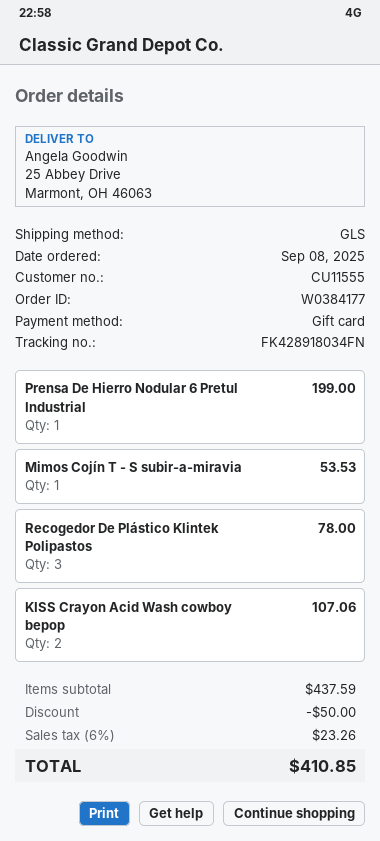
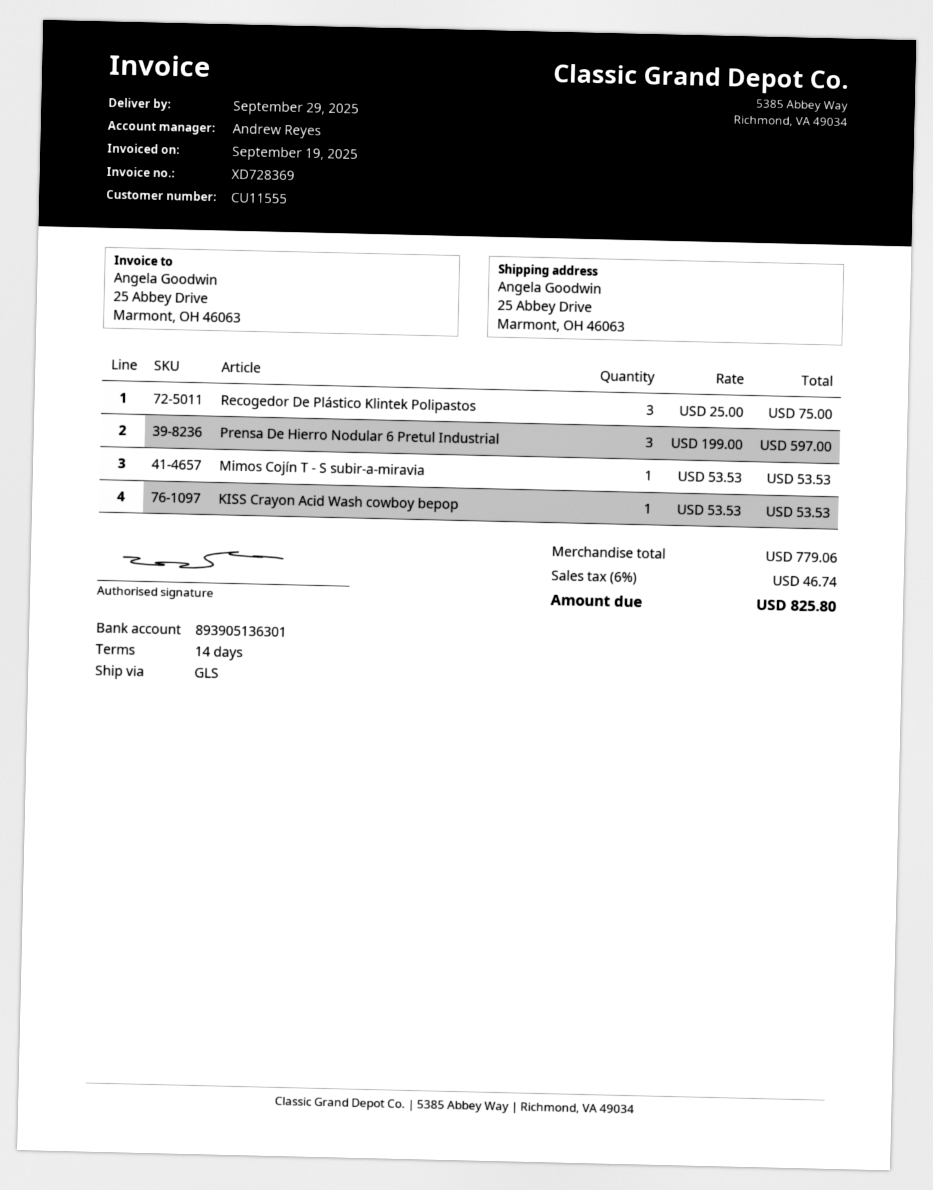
Prensa De Hierro Nodular 6 Pretul Industrial: 1 for 199.00 -> 3 for 597.00
Recogedor De Plástico Klintek Polipastos: 3 for 78.00 -> 3 for 75.00
KISS Crayon Acid Wash cowboy bepop: 2 for 107.06 -> 1 for 53.53
subtotal: 437.59 -> 779.06
discount: 50.00 -> none
tax: 6% = 23.26 -> 6% = 46.74
total: 410.85 -> 825.80

